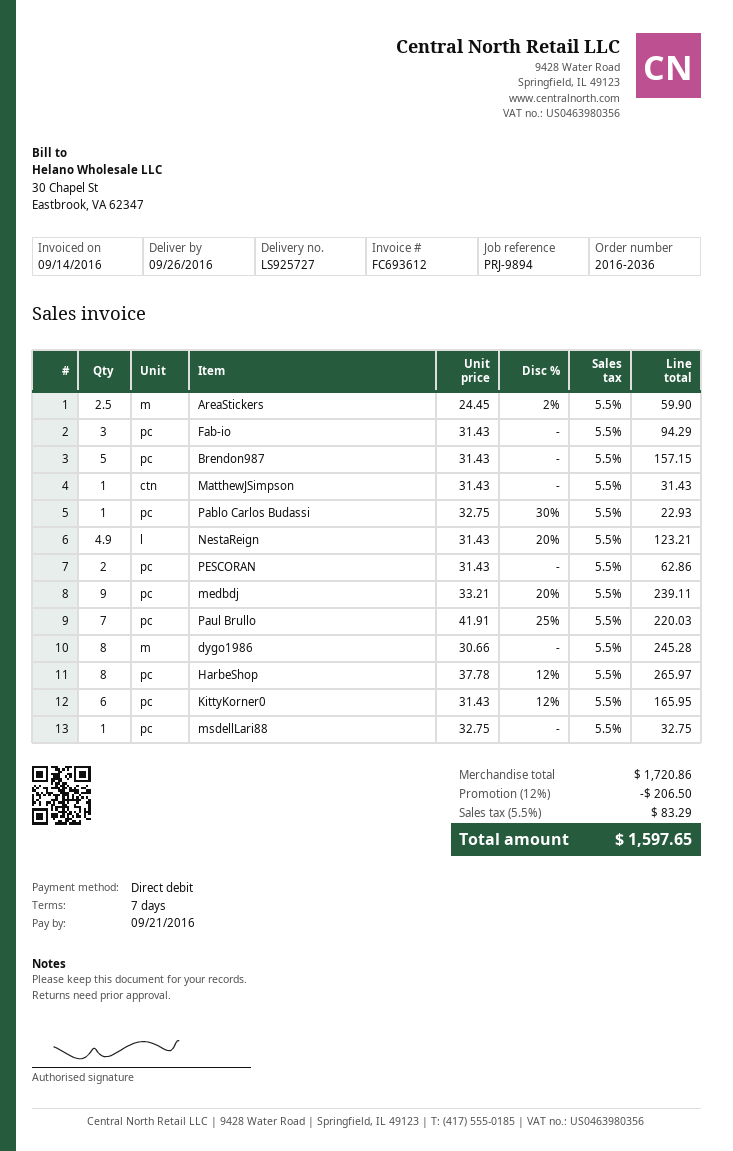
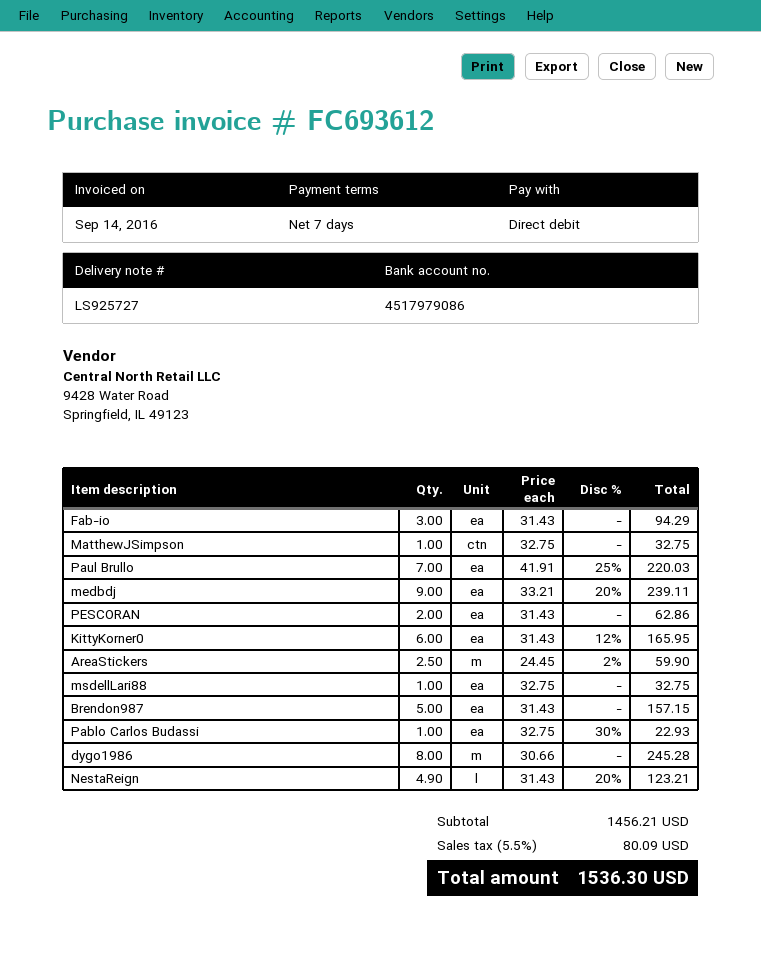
MatthewJSimpson: 1 x 31.43 = 31.43 -> 1 x 32.75 = 32.75
HarbeShop: 8 x 37.78 - 12% = 265.97 -> none
subtotal: 1720.86 -> 1456.21
discount: 12% = 206.50 -> none
tax: 5.5% = 83.29 -> 5.5% = 80.09
total: 1597.65 -> 1536.30

